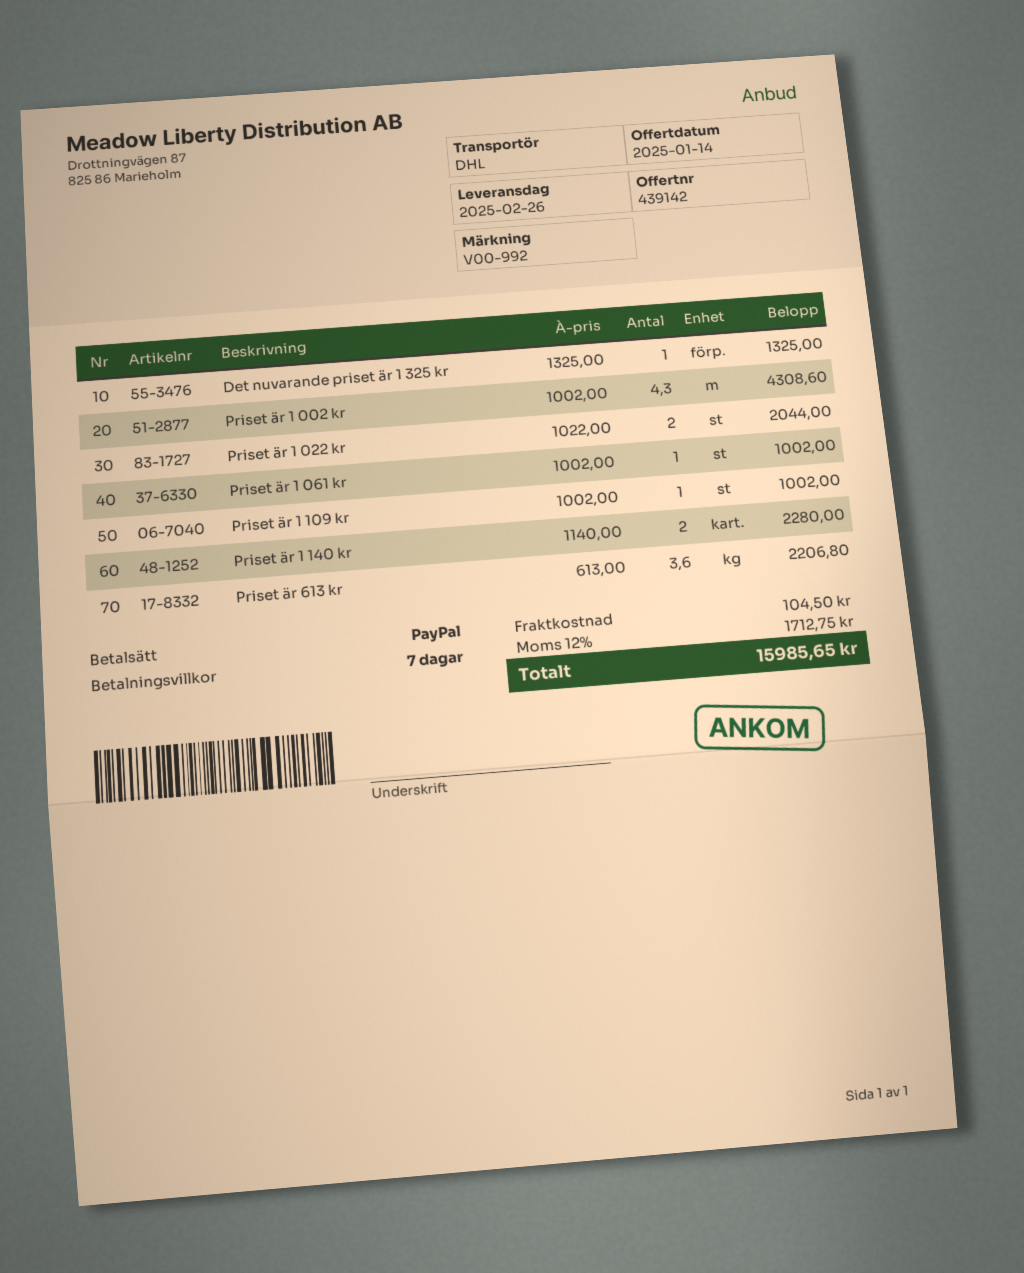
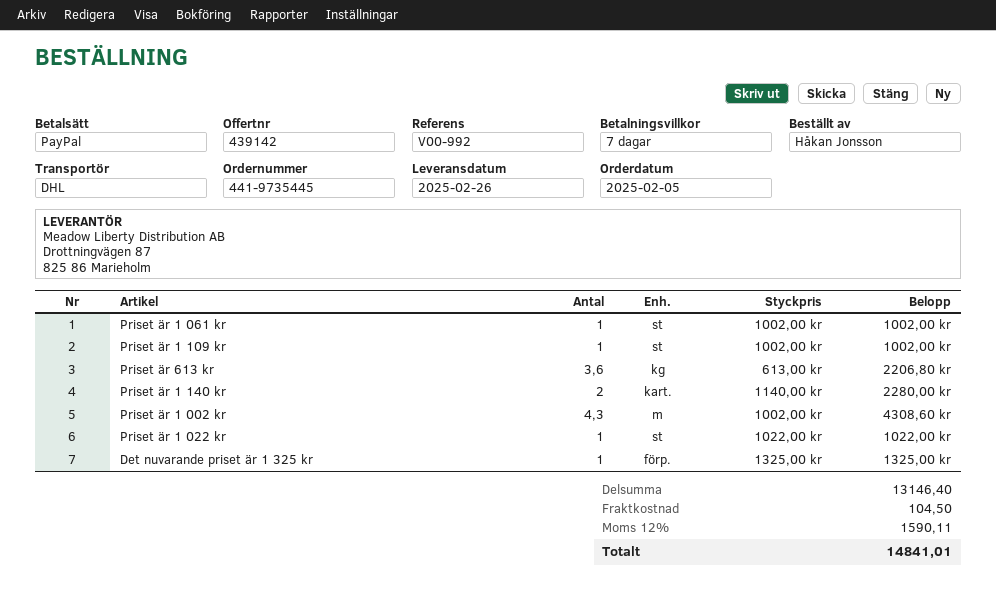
Priset är 1 022 kr: 2 x 1022.00 = 2044.00 -> 1 x 1022.00 = 1022.00
tax: 12% = 1712.75 -> 12% = 1590.11
total: 15985.65 -> 14841.01

